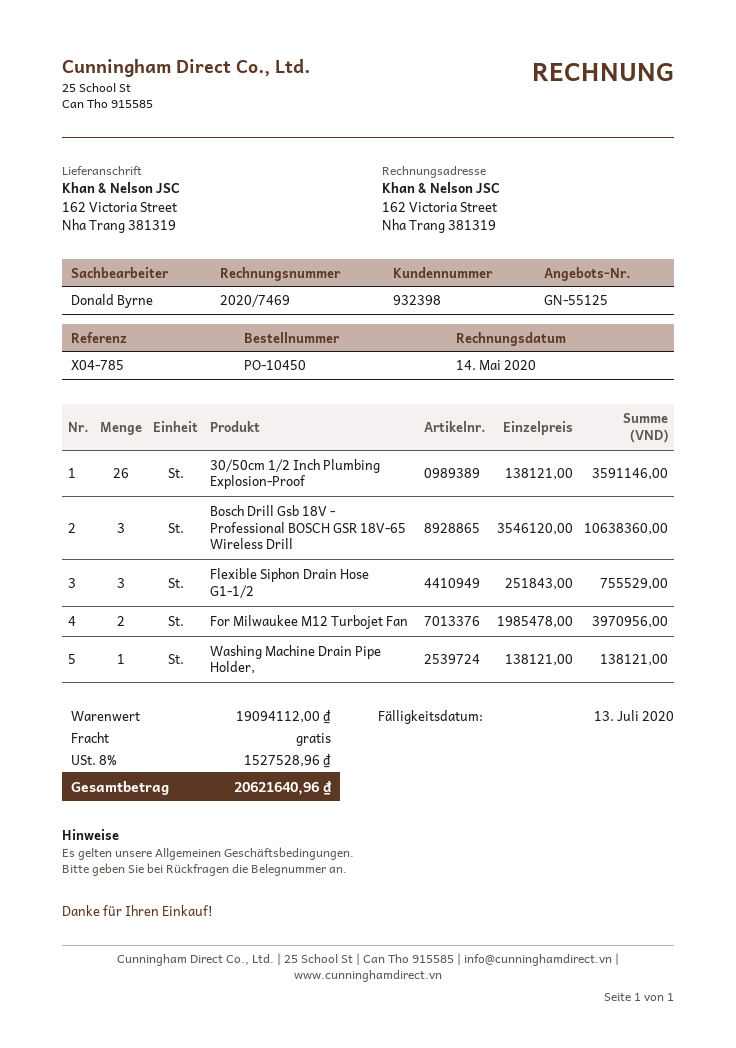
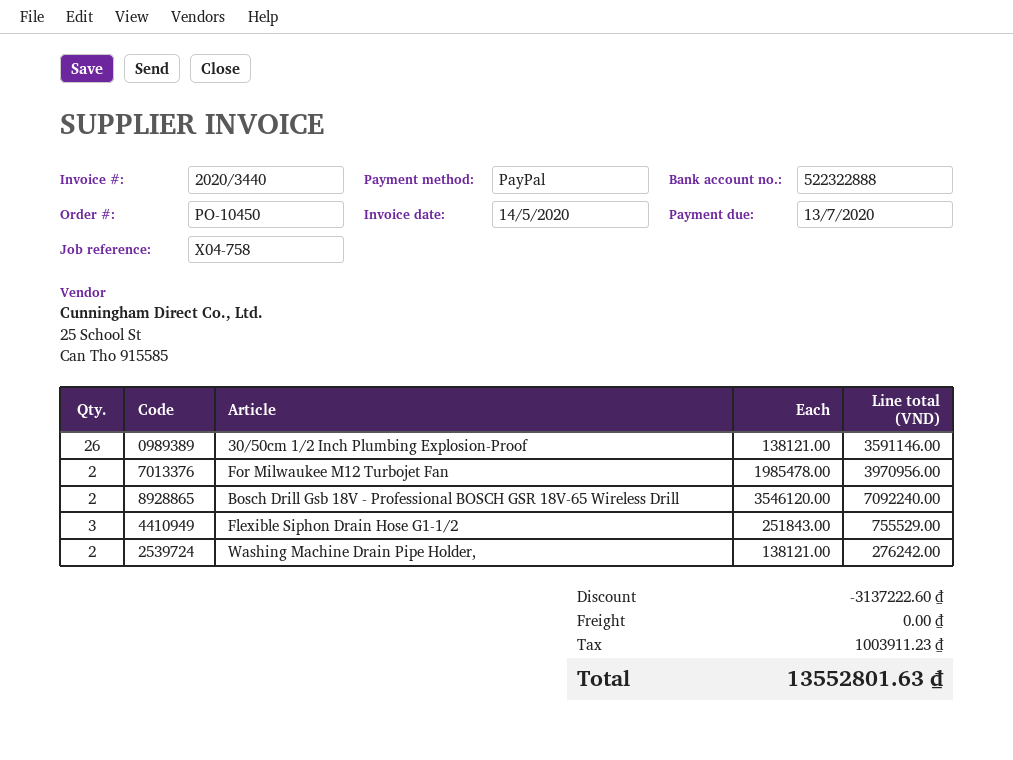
invoice number: 2020/7469 -> 2020/3440
reference: X04-785 -> X04-758
Bosch Drill Gsb 18V - Professional BOSCH GSR 18V-65 Wireless Drill: 3 x 3546120.00 = 10638360.00 -> 2 x 3546120.00 = 7092240.00
Washing Machine Drain Pipe Holder,: 1 x 138121.00 = 138121.00 -> 2 x 138121.00 = 276242.00
discount: none -> 3137222.60
tax: 1527528.96 -> 1003911.23
total: 20621640.96 -> 13552801.63

